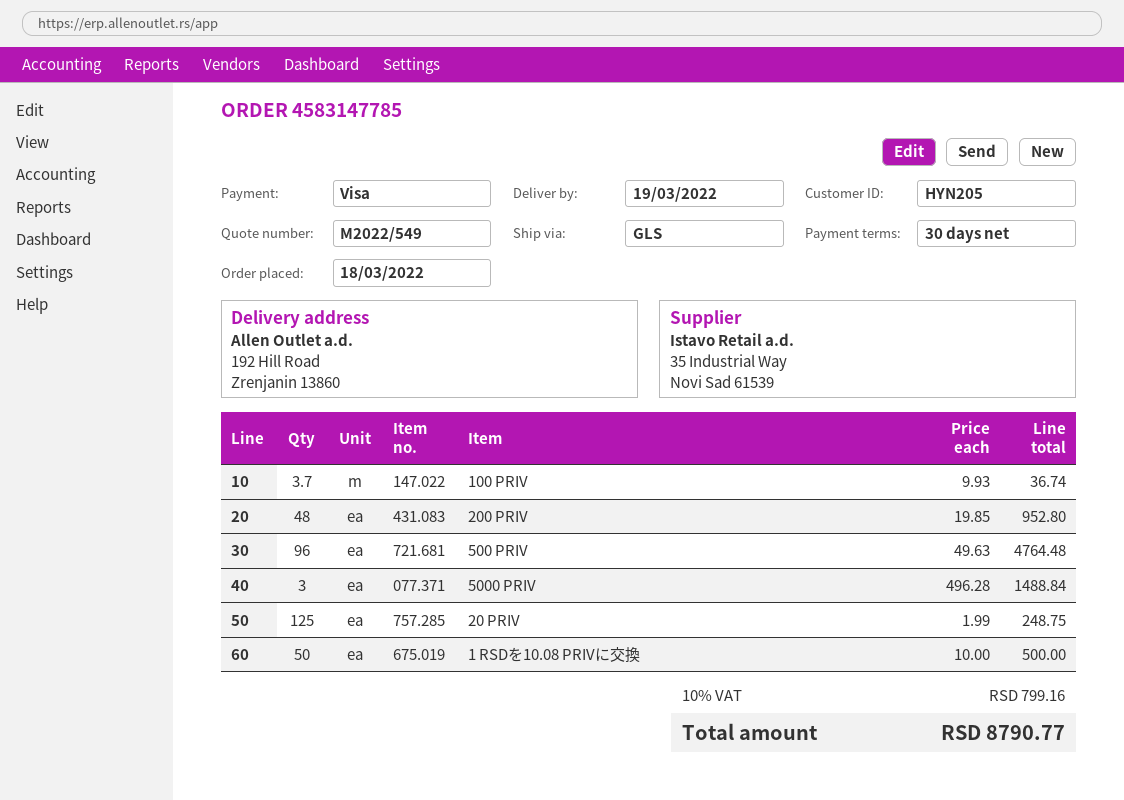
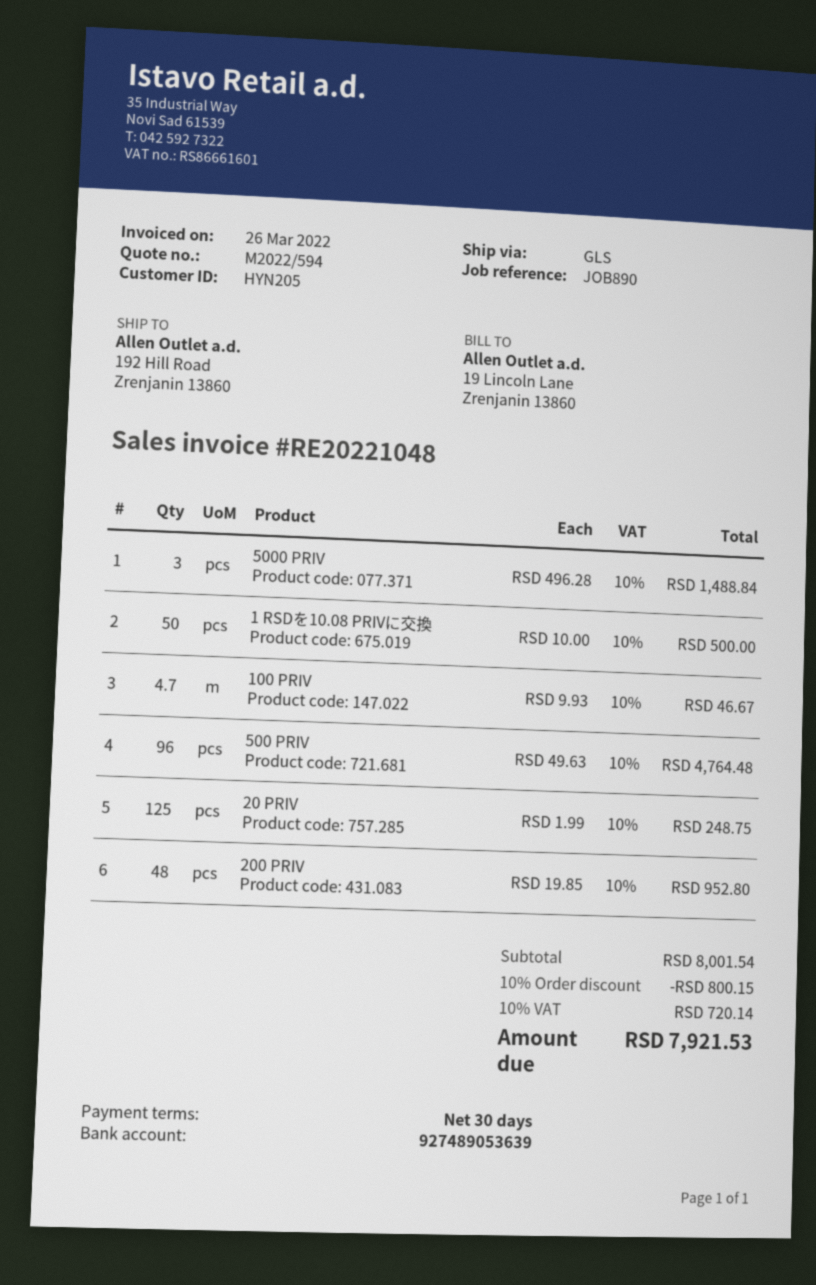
quote number: M2022/549 -> M2022/594
100 PRIV: 3.7 x 9.93 = 36.74 -> 4.7 x 9.93 = 46.67
discount: none -> 10% = 800.15
tax: 10% = 799.16 -> 10% = 720.14
total: 8790.77 -> 7921.53

